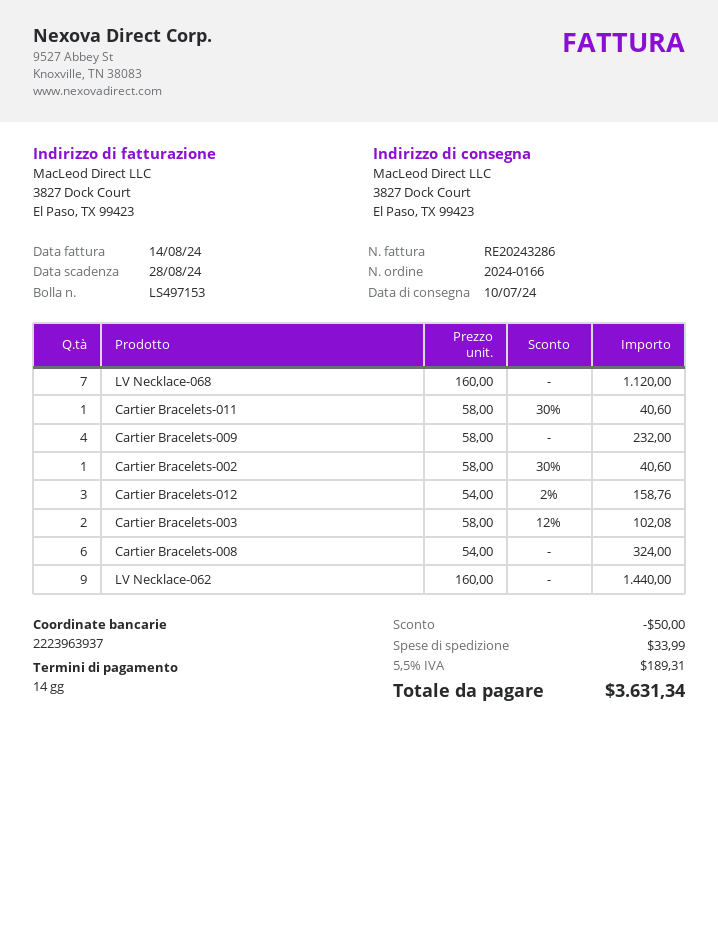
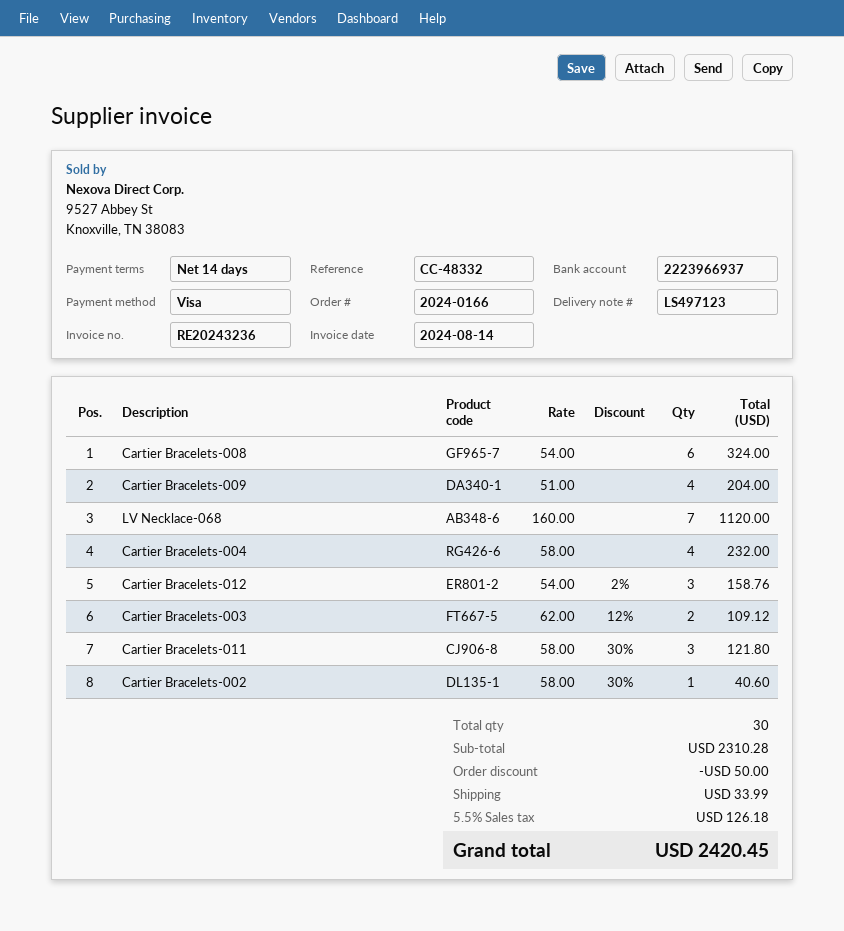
delivery note number: LS497153 -> LS497123
invoice number: RE20243286 -> RE20243236
bank account: 2223963937 -> 2223966937
Cartier Bracelets-011: 1 x 58.00 - 30% = 40.60 -> 3 x 58.00 - 30% = 121.80
Cartier Bracelets-009: 4 x 58.00 = 232.00 -> 4 x 51.00 = 204.00
Cartier Bracelets-003: 2 x 58.00 - 12% = 102.08 -> 2 x 62.00 - 12% = 109.12
LV Necklace-062: 9 x 160.00 = 1440.00 -> none
Cartier Bracelets-004: none -> 4 x 58.00 = 232.00
tax: 5.5% = 189.31 -> 5.5% = 126.18
total: 3631.34 -> 2420.45

